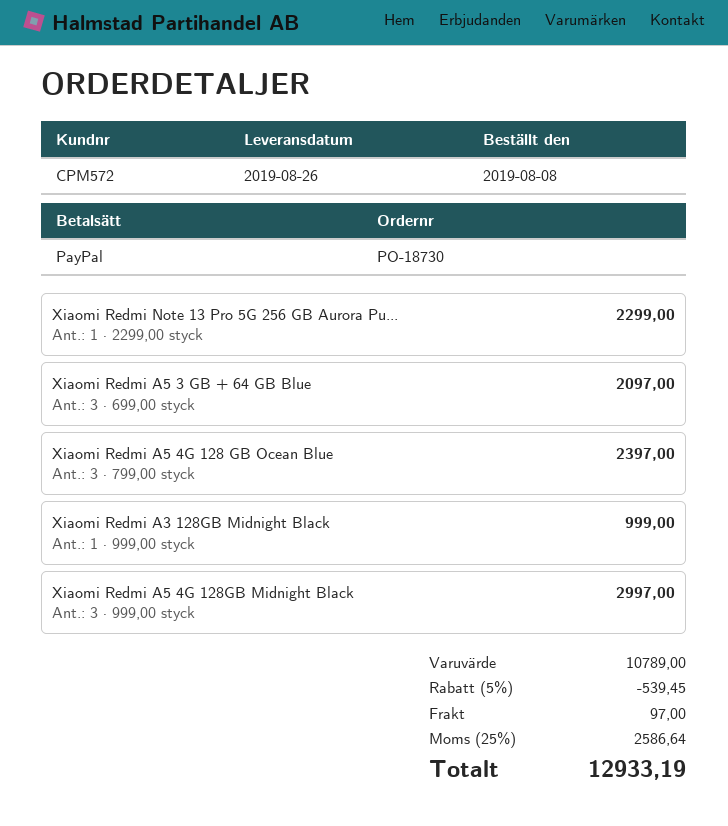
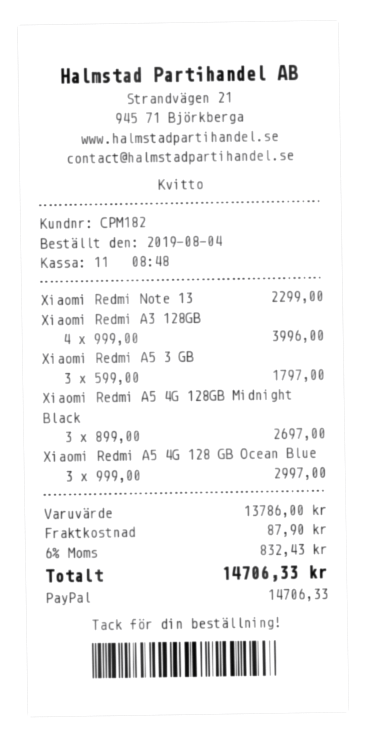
order date: 2019-08-08 -> 2019-08-04
customer number: CPM572 -> CPM182
Xiaomi Redmi A5 3 GB + 64 GB Blue: 3 x 699.00 = 2097.00 -> 3 x 599.00 = 1797.00
Xiaomi Redmi A5 4G 128 GB Ocean Blue: 3 x 799.00 = 2397.00 -> 3 x 999.00 = 2997.00
Xiaomi Redmi A3 128GB Midnight Black: 1 x 999.00 = 999.00 -> 4 x 999.00 = 3996.00
Xiaomi Redmi A5 4G 128GB Midnight Black: 3 x 999.00 = 2997.00 -> 3 x 899.00 = 2697.00
subtotal: 10789.00 -> 13786.00
discount: 5% = 539.45 -> none
shipping: 97.00 -> 87.90
tax: 25% = 2586.64 -> 6% = 832.43
total: 12933.19 -> 14706.33

